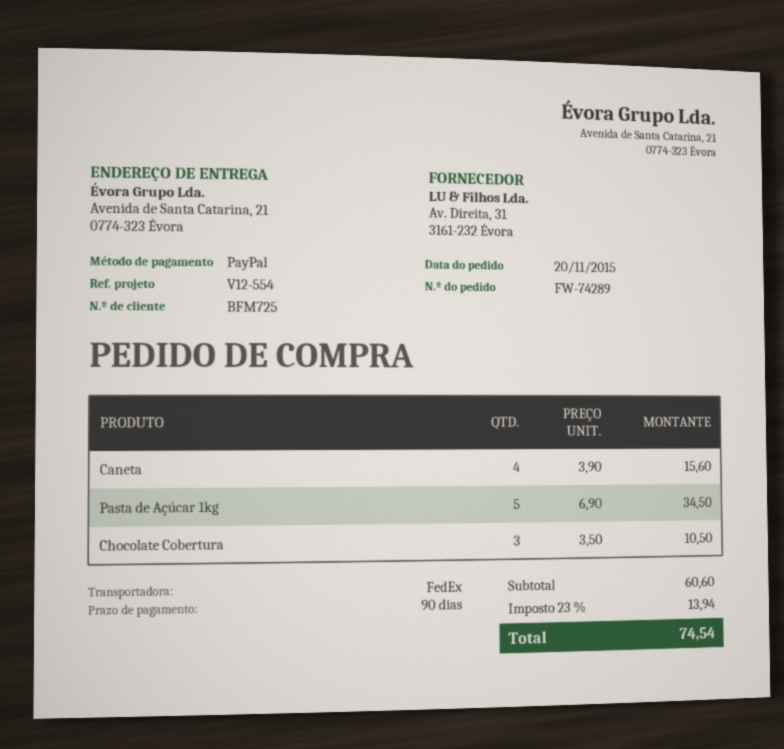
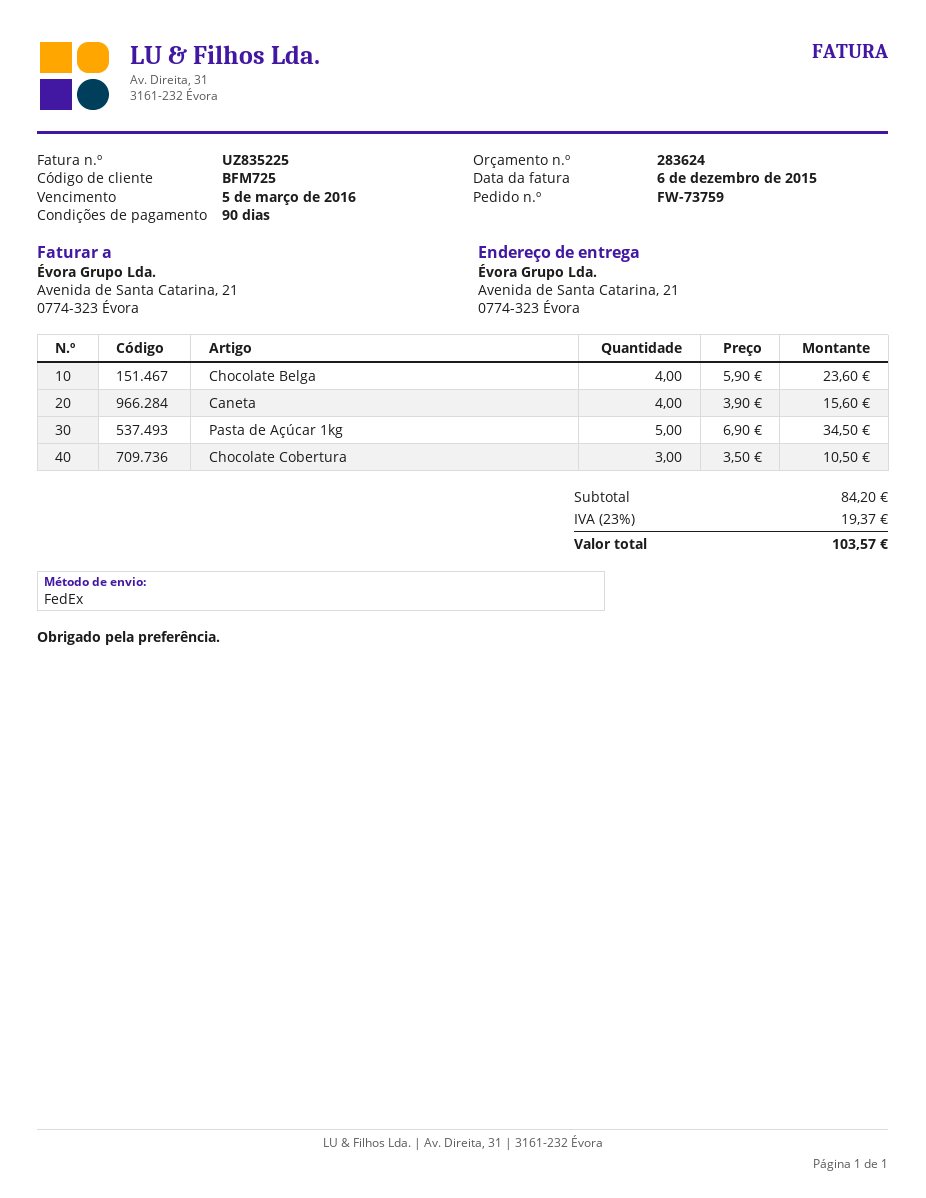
order number: FW-74289 -> FW-73759
Chocolate Belga: none -> 4 x 5.90 = 23.60
subtotal: 60.60 -> 84.20
tax: 23% = 13.94 -> 23% = 19.37
total: 74.54 -> 103.57

